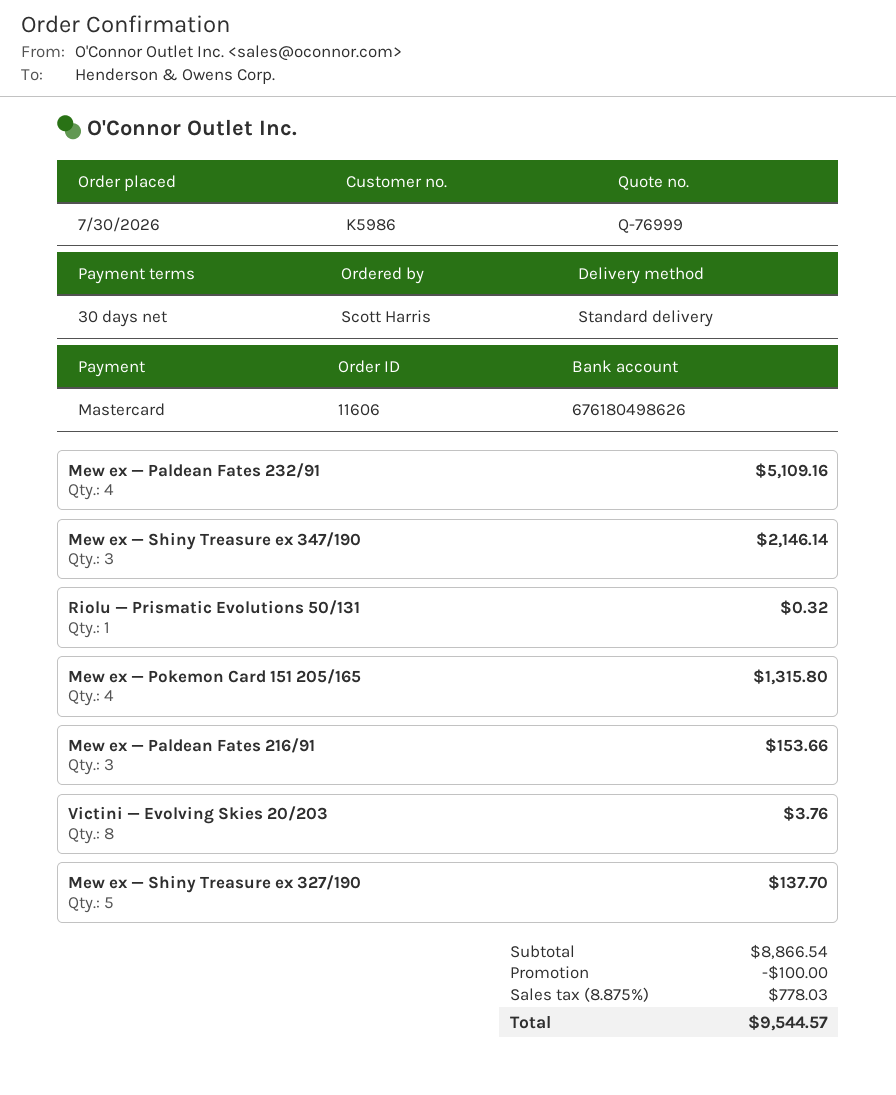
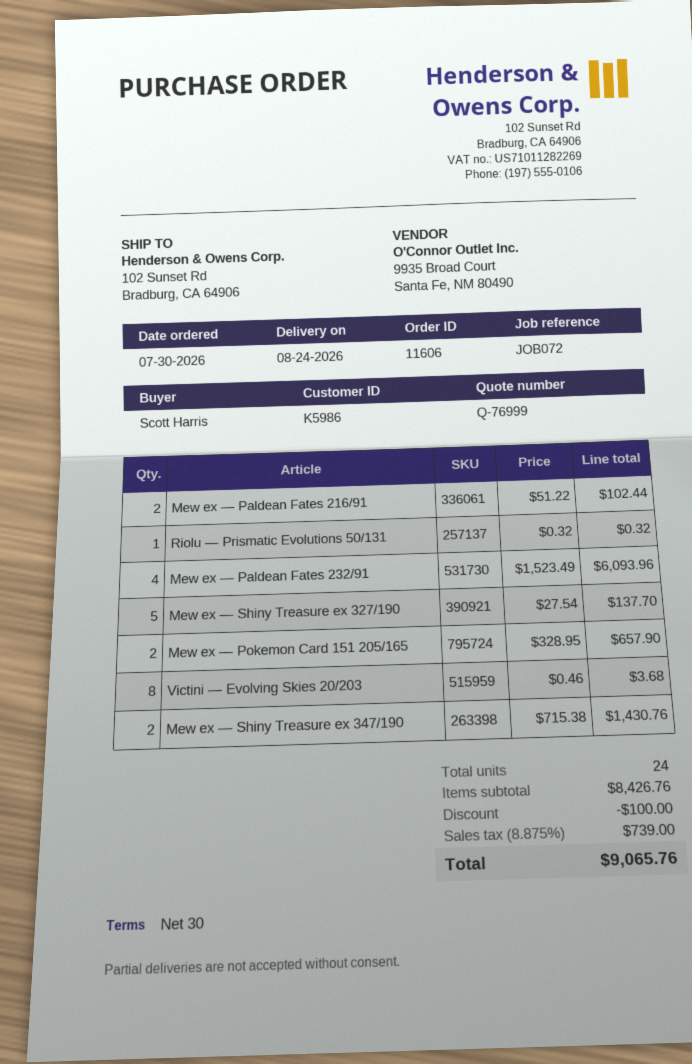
Mew ex — Paldean Fates 232/91: 4 for 5109.16 -> 4 for 6093.96
Mew ex — Shiny Treasure ex 347/190: 3 for 2146.14 -> 2 for 1430.76
Mew ex — Pokemon Card 151 205/165: 4 for 1315.80 -> 2 for 657.90
Mew ex — Paldean Fates 216/91: 3 for 153.66 -> 2 for 102.44
Victini — Evolving Skies 20/203: 8 for 3.76 -> 8 for 3.68
subtotal: 8866.54 -> 8426.76
tax: 8.875% = 778.03 -> 8.875% = 739.00
total: 9544.57 -> 9065.76

